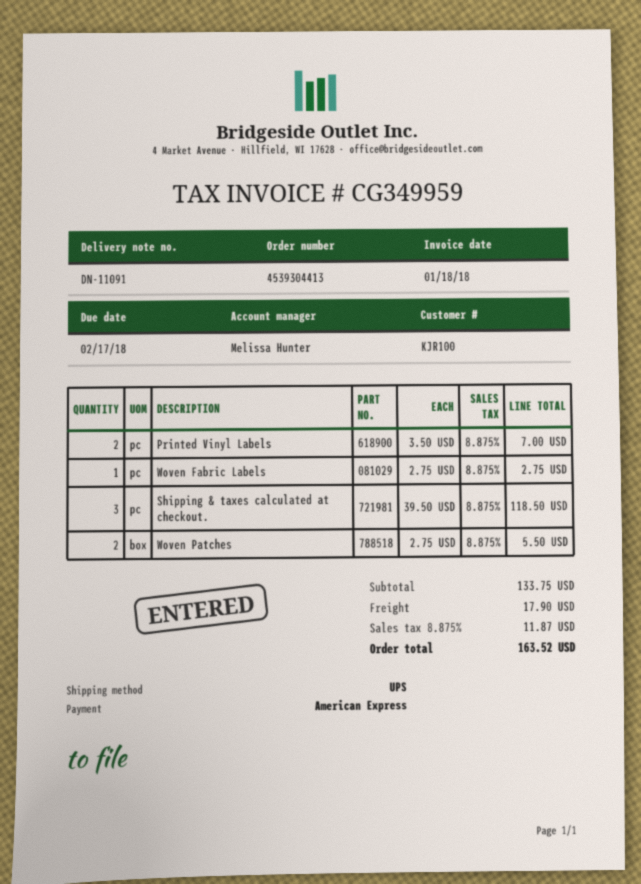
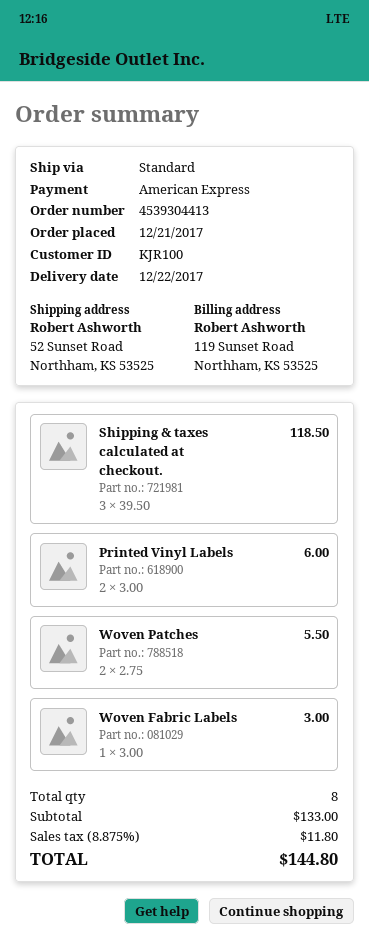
shipping method: UPS -> standard
Printed Vinyl Labels: 2 x 3.50 = 7.00 -> 2 x 3.00 = 6.00
Woven Fabric Labels: 1 x 2.75 = 2.75 -> 1 x 3.00 = 3.00
subtotal: 133.75 -> 133.00
shipping: 17.90 -> none
tax: 8.875% = 11.87 -> 8.875% = 11.80
total: 163.52 -> 144.80

